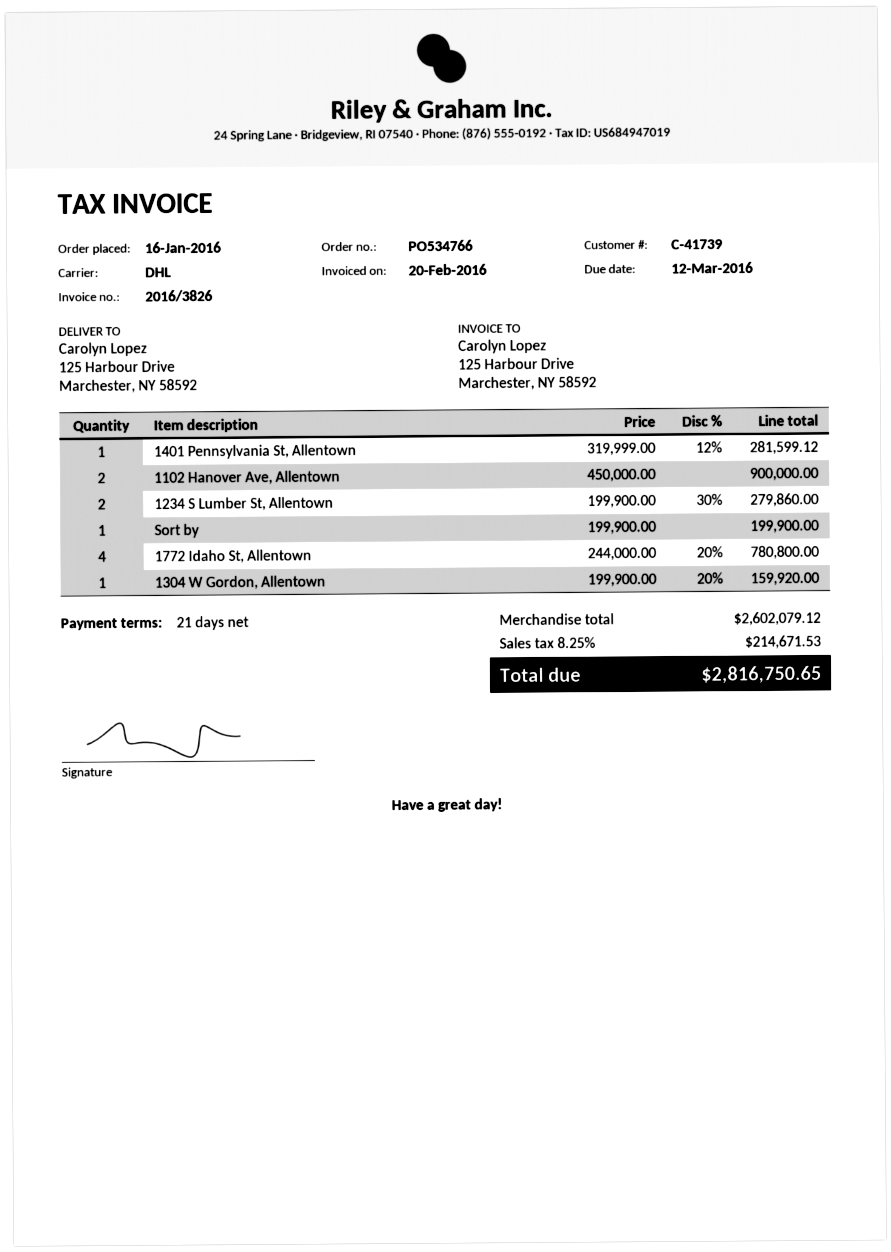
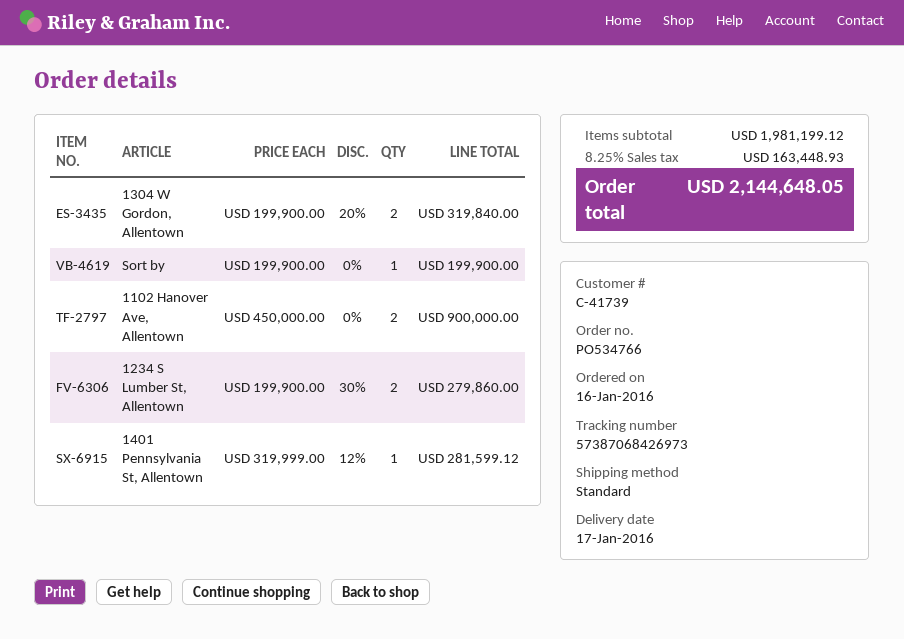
shipping method: DHL -> standard
1772 Idaho St, Allentown: 4 x 244000.00 - 20% = 780800.00 -> none
1304 W Gordon, Allentown: 1 x 199900.00 - 20% = 159920.00 -> 2 x 199900.00 - 20% = 319840.00
subtotal: 2602079.12 -> 1981199.12
tax: 8.25% = 214671.53 -> 8.25% = 163448.93
total: 2816750.65 -> 2144648.05

